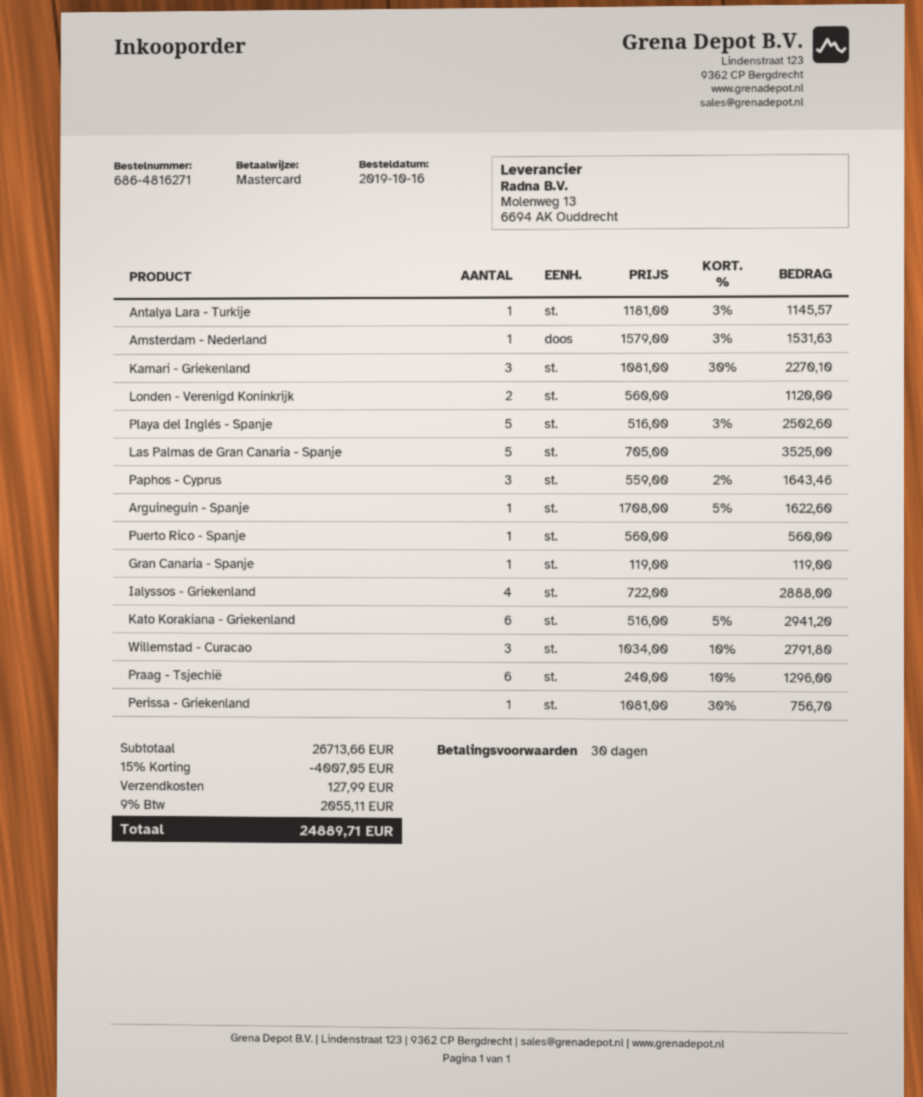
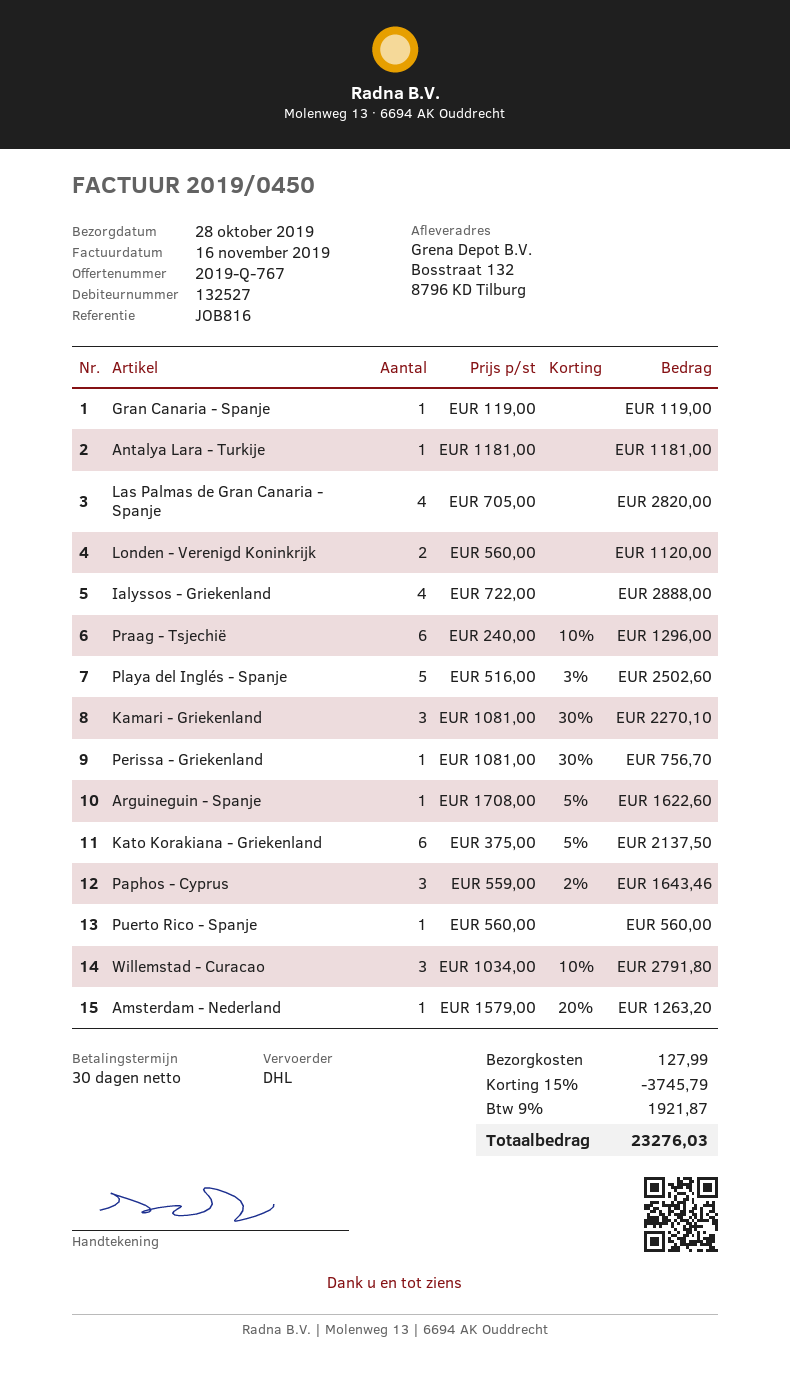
Antalya Lara - Turkije: 1 x 1181.00 - 3% = 1145.57 -> 1 x 1181.00 = 1181.00
Amsterdam - Nederland: 1 x 1579.00 - 3% = 1531.63 -> 1 x 1579.00 - 20% = 1263.20
Las Palmas de Gran Canaria - Spanje: 5 x 705.00 = 3525.00 -> 4 x 705.00 = 2820.00
Kato Korakiana - Griekenland: 6 x 516.00 - 5% = 2941.20 -> 6 x 375.00 - 5% = 2137.50
discount: 15% = 4007.05 -> 15% = 3745.79
tax: 9% = 2055.11 -> 9% = 1921.87
total: 24889.71 -> 23276.03

